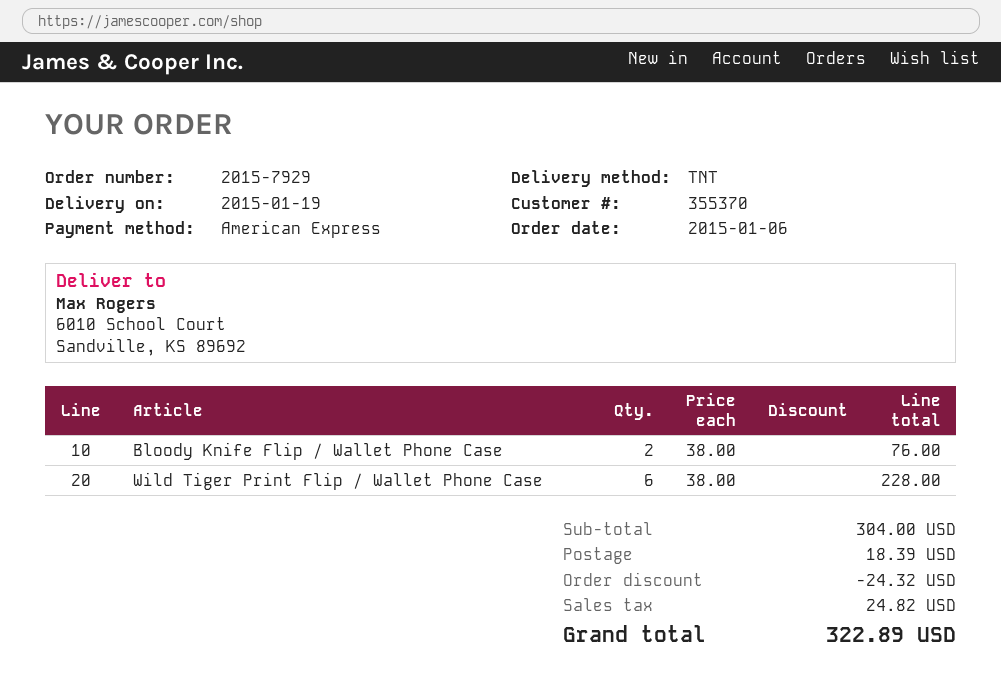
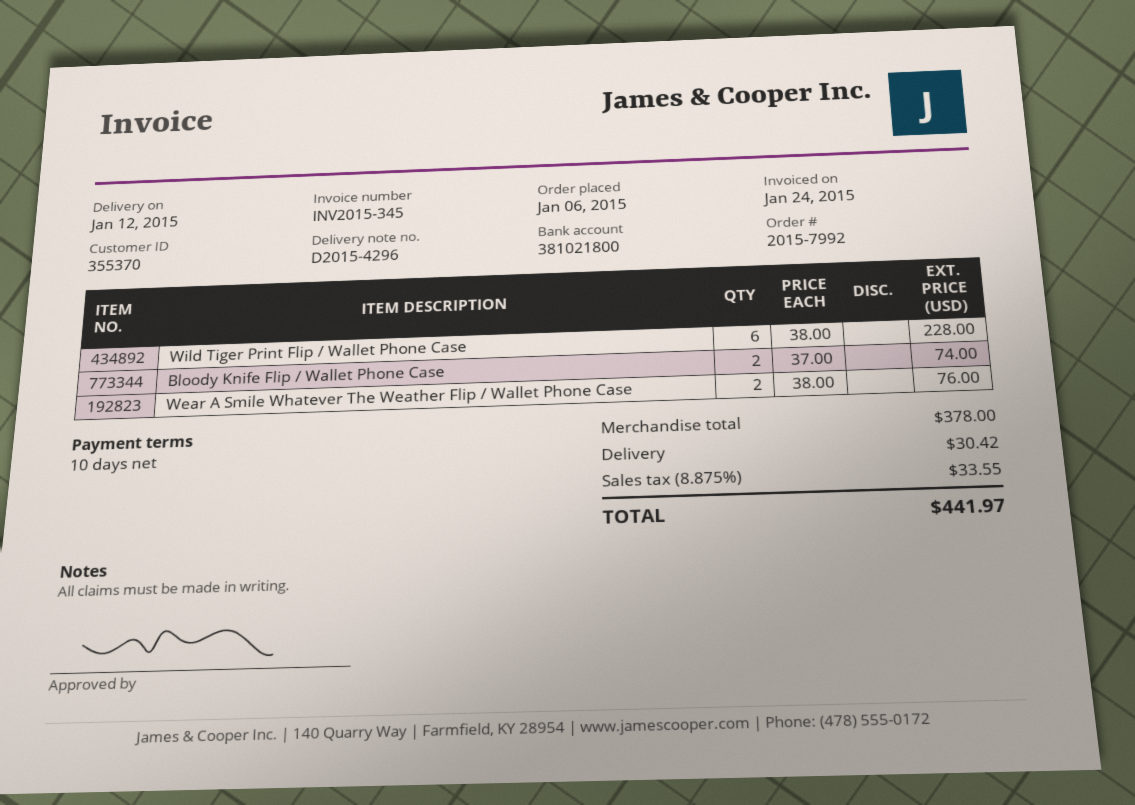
order number: 2015-7929 -> 2015-7992
delivery date: 2015-01-19 -> 2015-01-12
Bloody Knife Flip / Wallet Phone Case: 2 x 38.00 = 76.00 -> 2 x 37.00 = 74.00
Wear A Smile Whatever The Weather Flip / Wallet Phone Case: none -> 2 x 38.00 = 76.00
subtotal: 304.00 -> 378.00
discount: 24.32 -> none
shipping: 18.39 -> 30.42
tax: 24.82 -> 33.55
total: 322.89 -> 441.97

